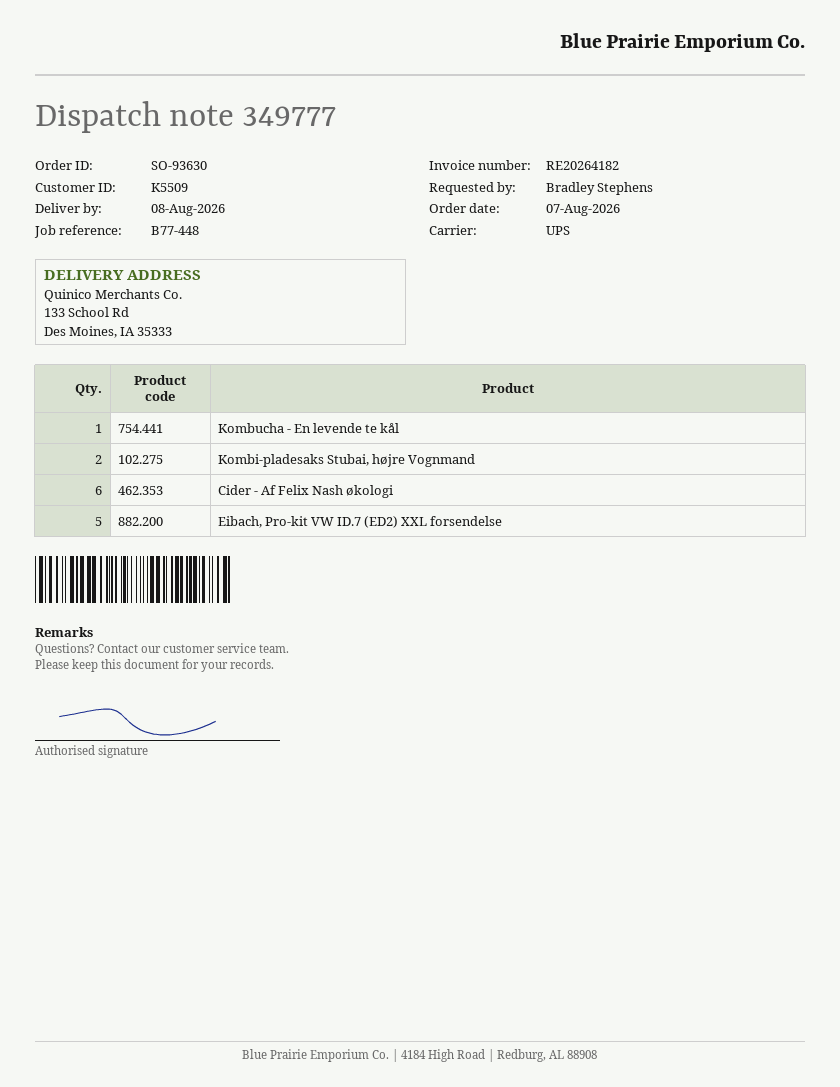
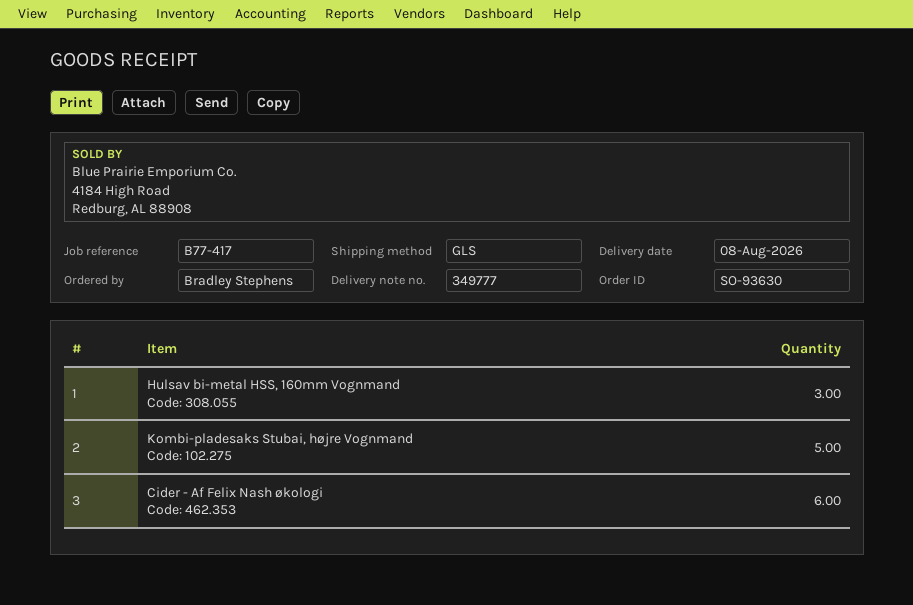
reference: B77-448 -> B77-417
shipping method: UPS -> GLS
Kombucha - En levende te kål: 1 -> none
Kombi-pladesaks Stubai, højre Vognmand: 2 -> 5
Eibach, Pro-kit VW ID.7 (ED2) XXL forsendelse: 5 -> none
Hulsav bi-metal HSS, 160mm Vognmand: none -> 3

